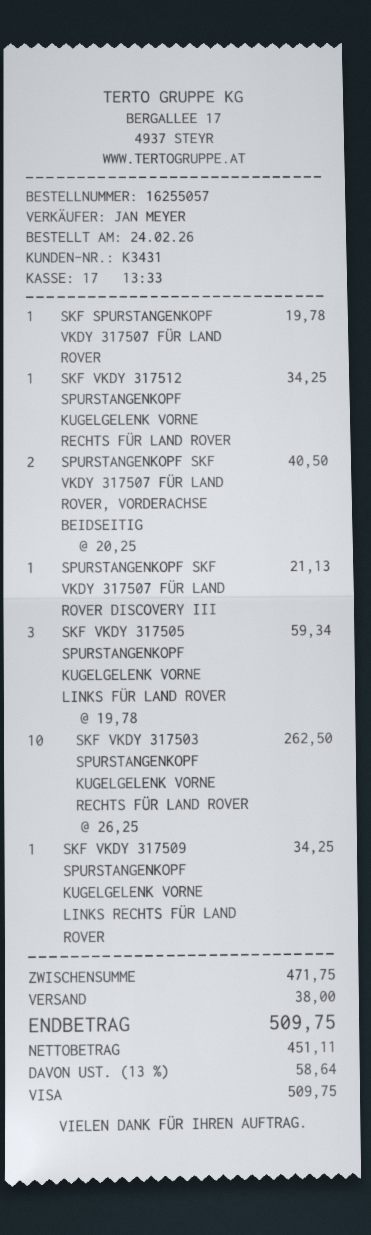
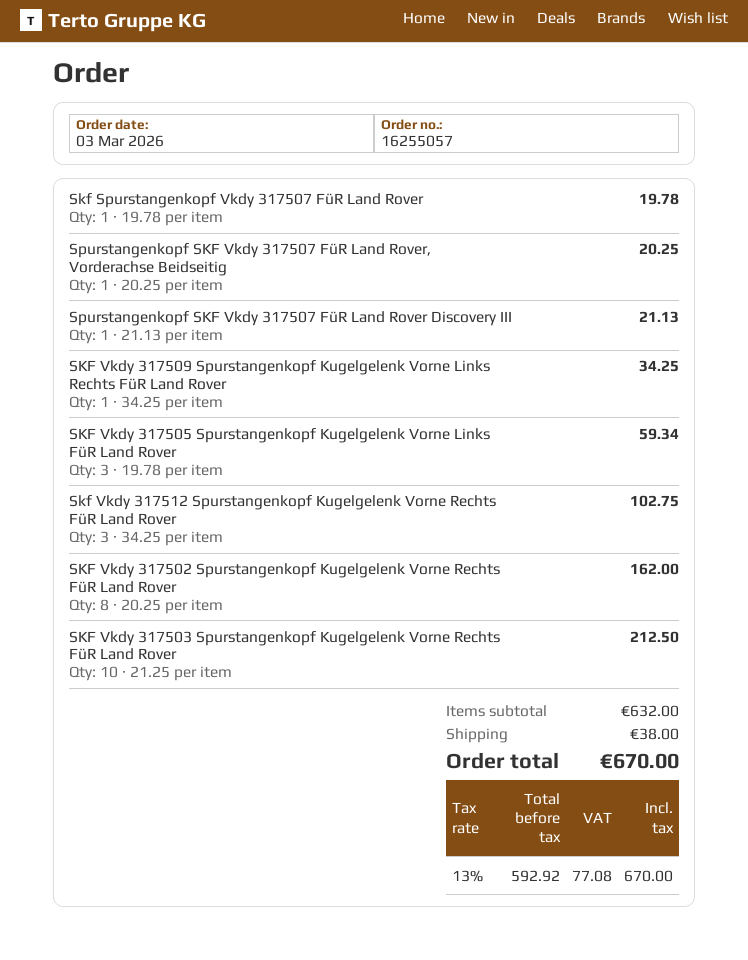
order date: 2026-02-24 -> 2026-03-03
SKF VKDY 317512 SPURSTANGENKOPF KUGELGELENK VORNE RECHTS FÜR LAND ROVER: 1 x 34.25 = 34.25 -> 3 x 34.25 = 102.75
SPURSTANGENKOPF SKF VKDY 317507 FÜR LAND ROVER, VORDERACHSE BEIDSEITIG: 2 x 20.25 = 40.50 -> 1 x 20.25 = 20.25
SKF VKDY 317503 SPURSTANGENKOPF KUGELGELENK VORNE RECHTS FÜR LAND ROVER: 10 x 26.25 = 262.50 -> 10 x 21.25 = 212.50
SKF Vkdy 317502 Spurstangenkopf Kugelgelenk Vorne Rechts FüR Land Rover: none -> 8 x 20.25 = 162.00
subtotal: 471.75 -> 632.00
net: 451.11 -> 592.92
tax: 13% = 58.64 -> 13% = 77.08
total: 509.75 -> 670.00

